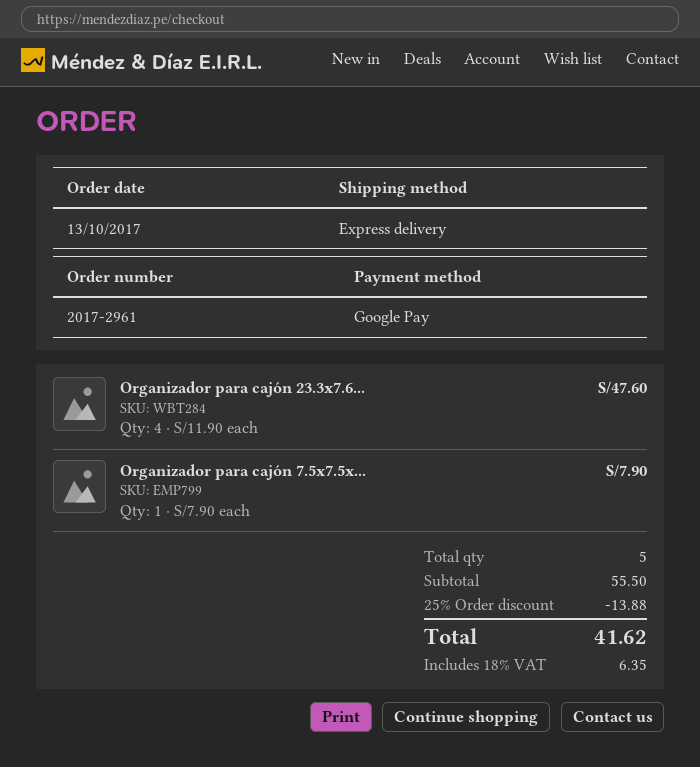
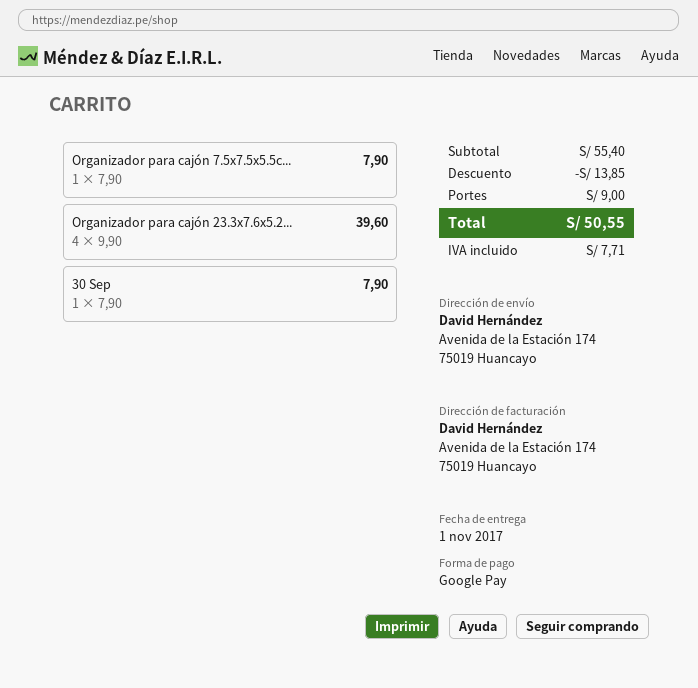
Organizador para cajón 23.3x7.6...: 4 x 11.90 = 47.60 -> 4 x 9.90 = 39.60
30 Sep: none -> 1 x 7.90 = 7.90
subtotal: 55.50 -> 55.40
discount: 13.88 -> 13.85
shipping: none -> 9.00
tax: 6.35 -> 7.71
total: 41.62 -> 50.55

